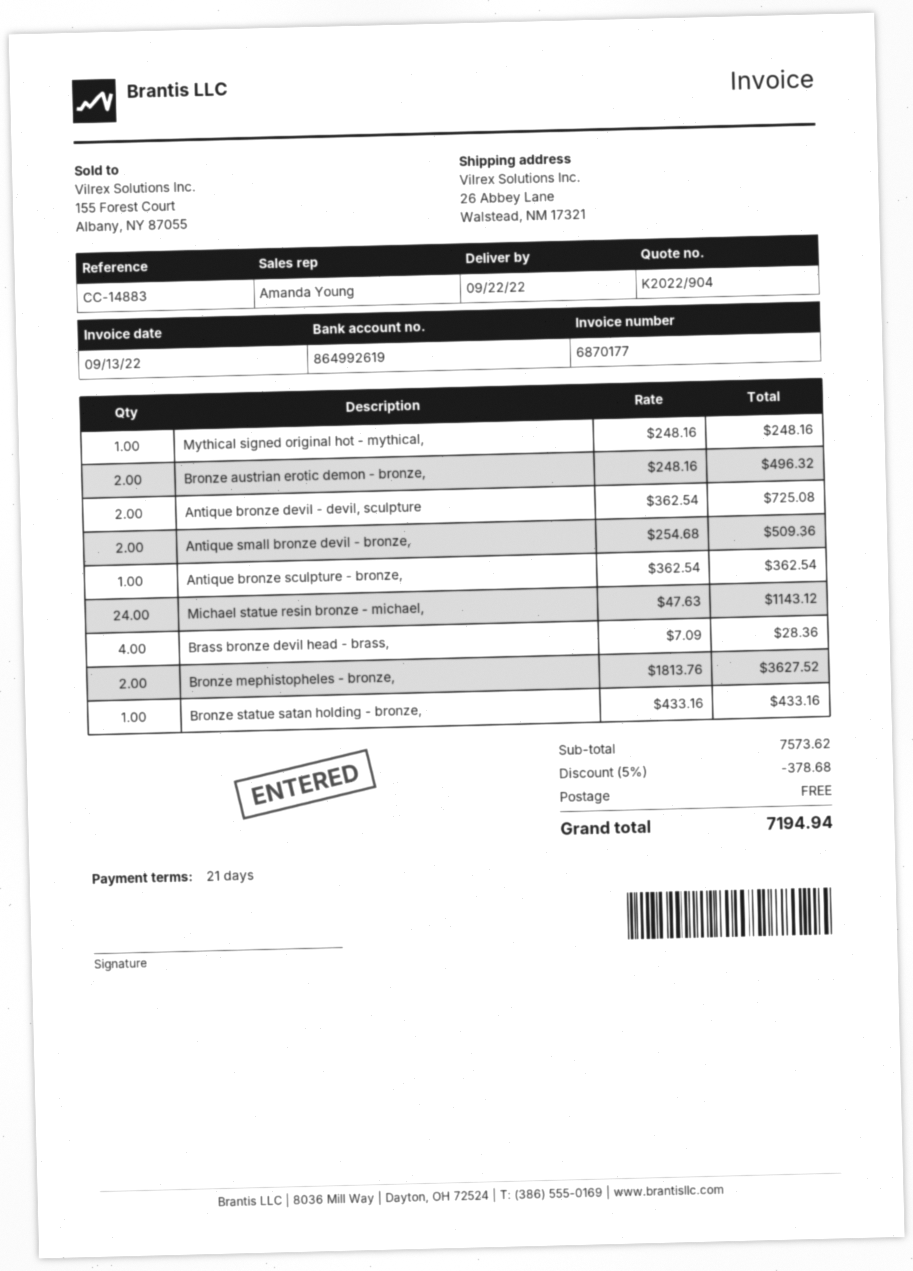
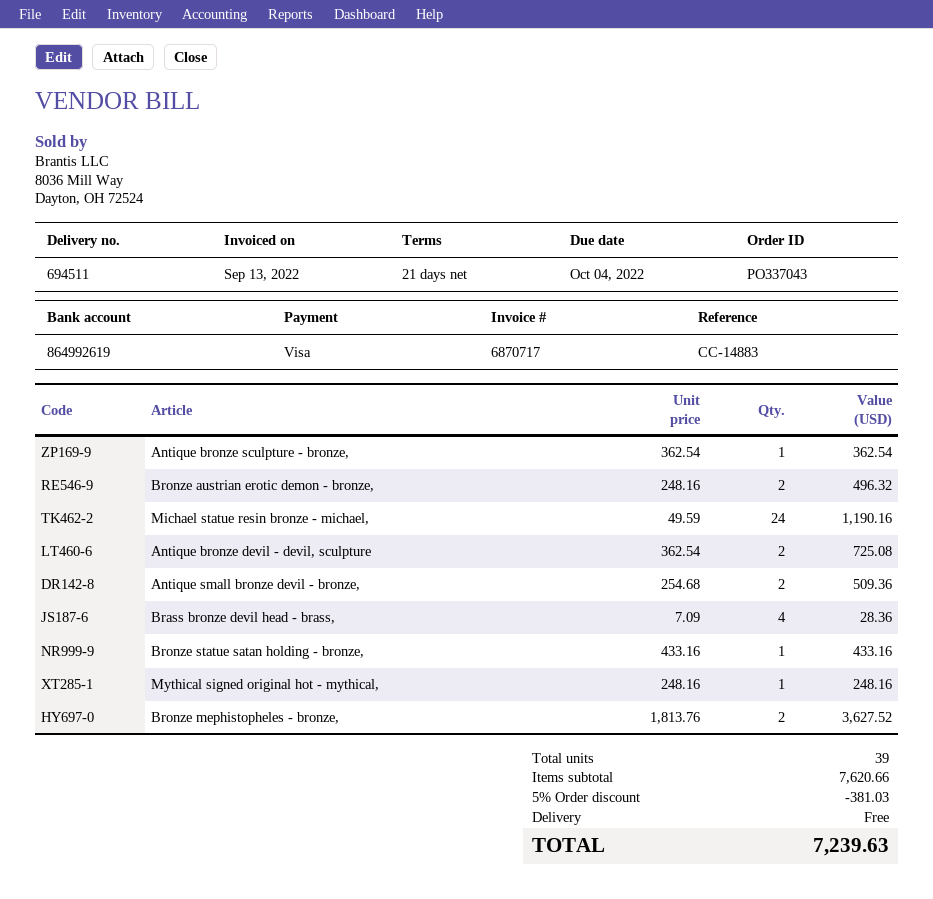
invoice number: 6870177 -> 6870717
Michael statue resin bronze - michael,: 24 x 47.63 = 1143.12 -> 24 x 49.59 = 1190.16
subtotal: 7573.62 -> 7620.66
discount: 5% = 378.68 -> 5% = 381.03
total: 7194.94 -> 7239.63

